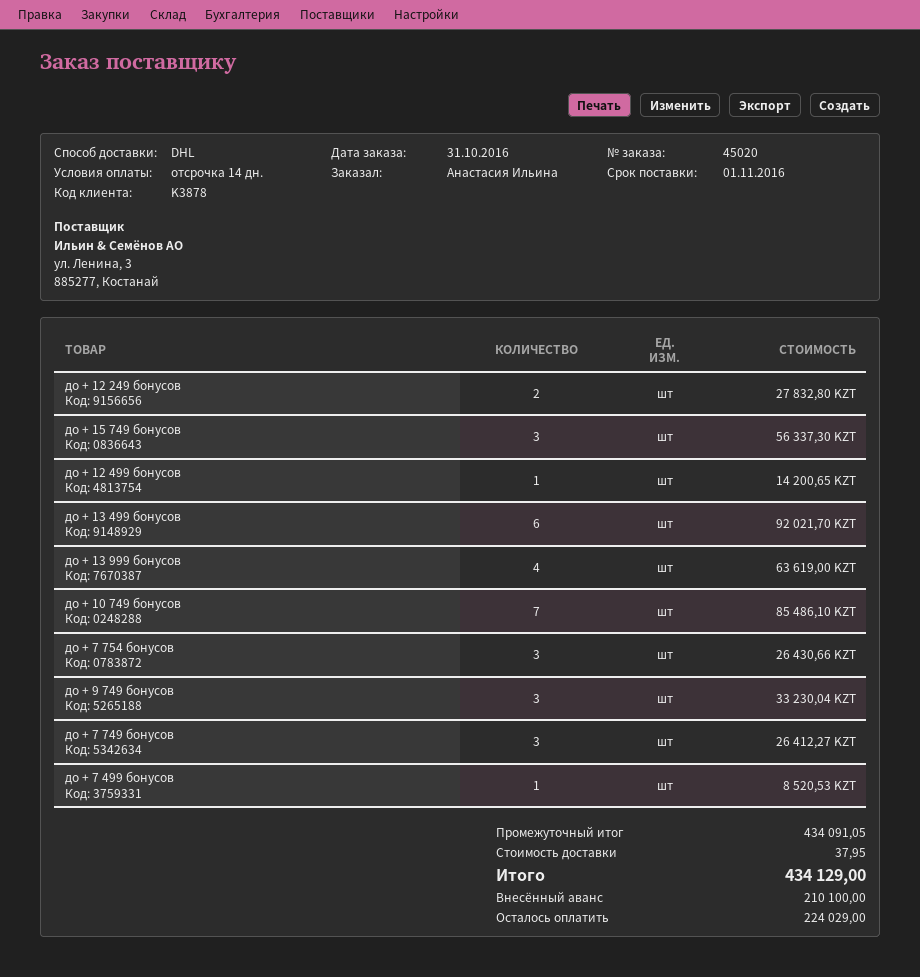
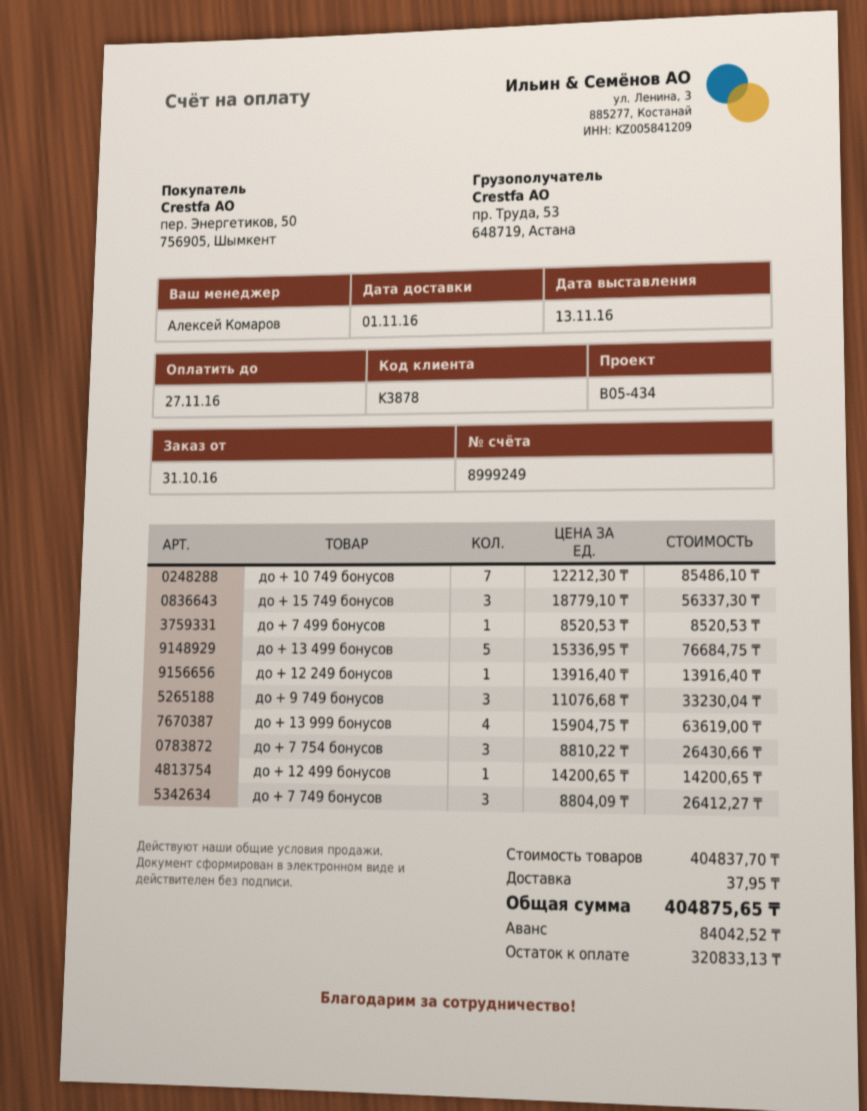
до + 12 249 бонусов: 2 for 27832.80 -> 1 for 13916.40
до + 13 499 бонусов: 6 for 92021.70 -> 5 for 76684.75
subtotal: 434091.05 -> 404837.70
total: 434129.00 -> 404875.65
deposit: 210100.00 -> 84042.52
balance: 224029.00 -> 320833.13

